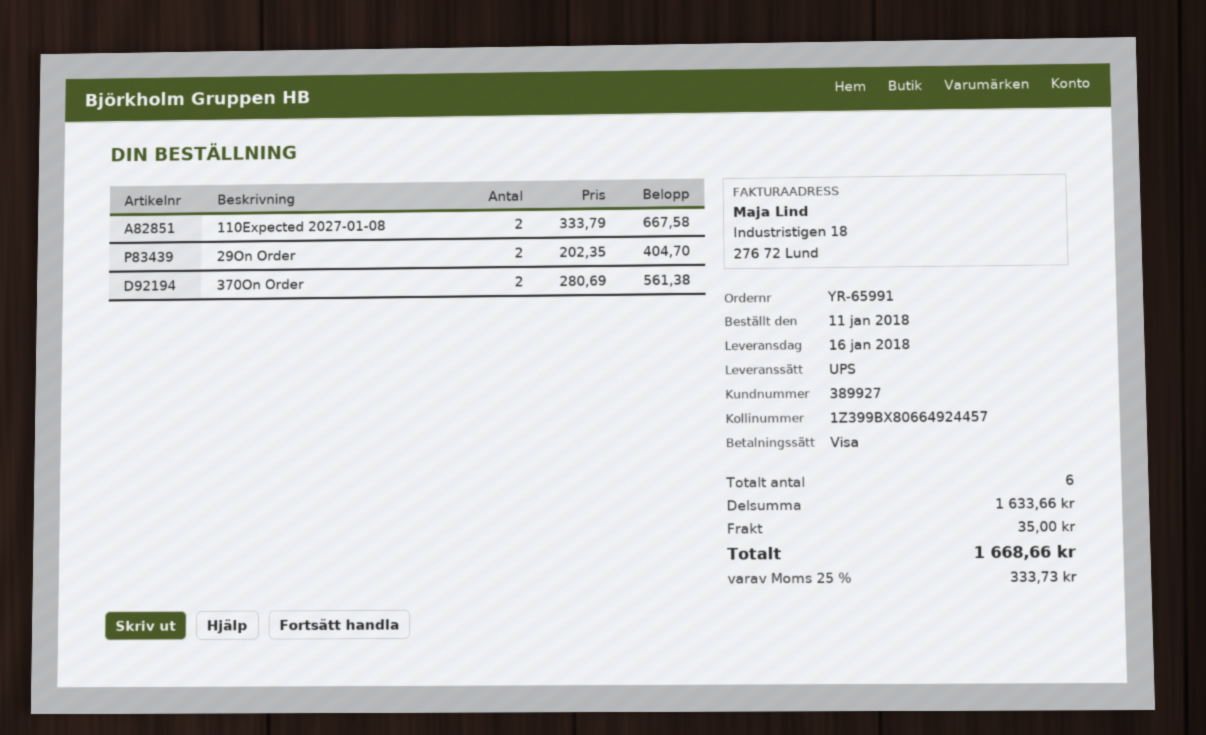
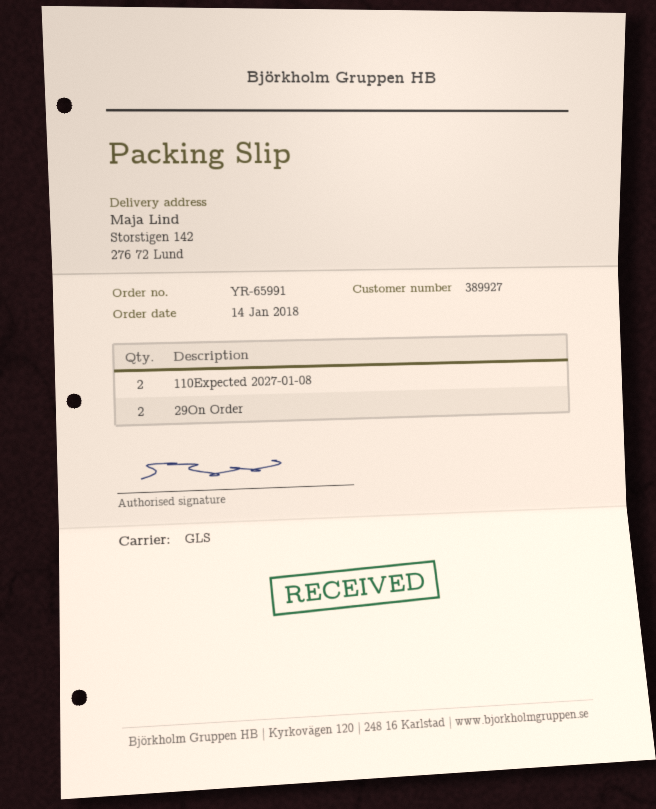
order date: 2018-01-11 -> 2018-01-14
shipping method: UPS -> GLS
370On Order: 2 -> none

